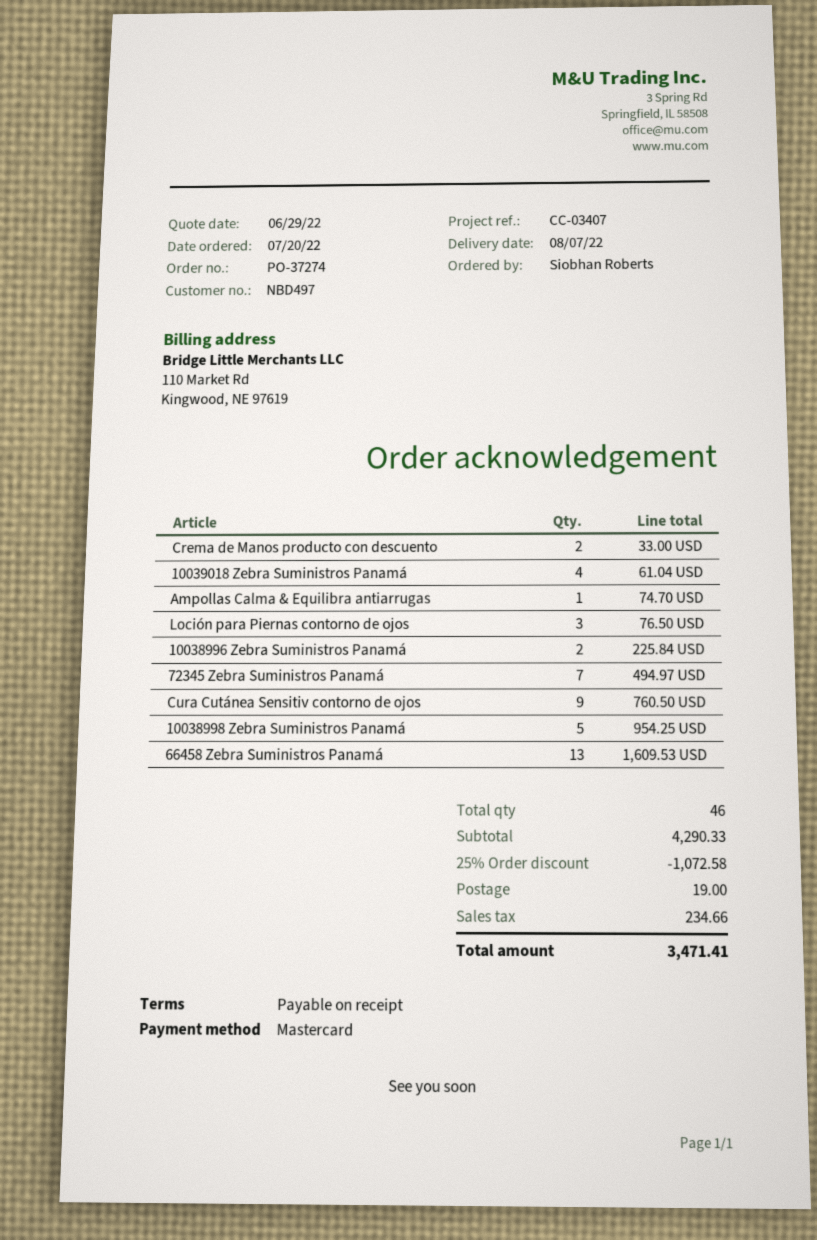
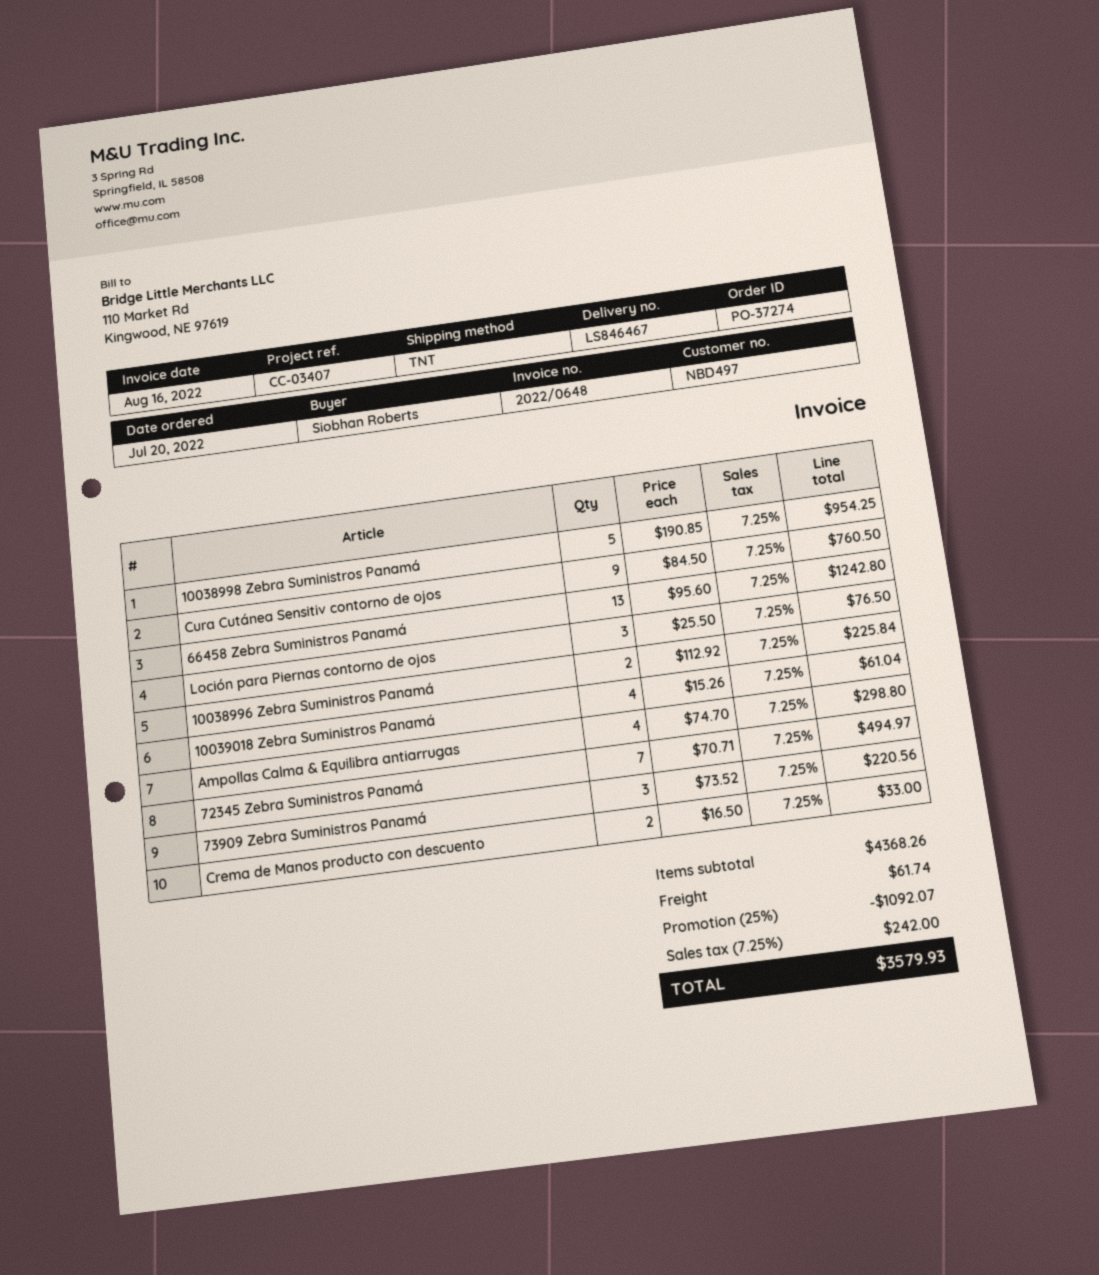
Ampollas Calma & Equilibra antiarrugas: 1 for 74.70 -> 4 for 298.80
66458 Zebra Suministros Panamá: 13 for 1609.53 -> 13 for 1242.80
73909 Zebra Suministros Panamá: none -> 3 for 220.56
subtotal: 4290.33 -> 4368.26
discount: 25% = 1072.58 -> 25% = 1092.07
shipping: 19.00 -> 61.74
tax: 234.66 -> 242.00
total: 3471.41 -> 3579.93

